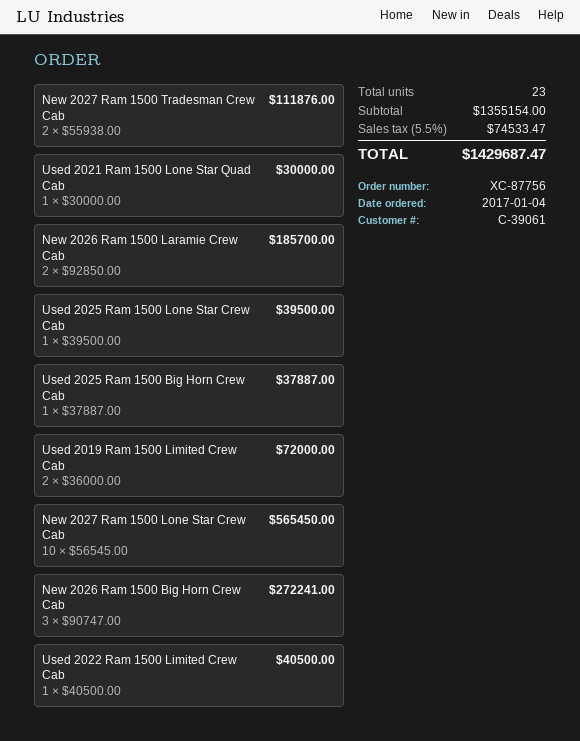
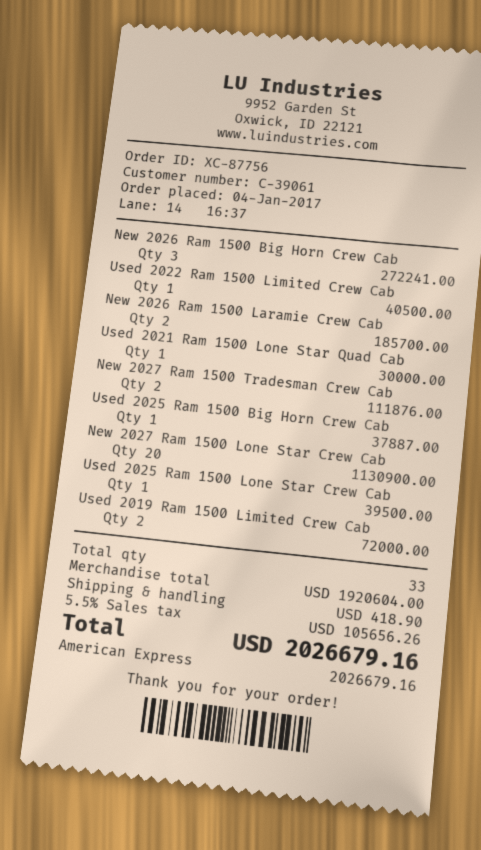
New 2027 Ram 1500 Lone Star Crew Cab: 10 for 565450.00 -> 20 for 1130900.00
total quantity: 23 -> 33
subtotal: 1355154.00 -> 1920604.00
shipping: none -> 418.90
tax: 5.5% = 74533.47 -> 5.5% = 105656.26
total: 1429687.47 -> 2026679.16

